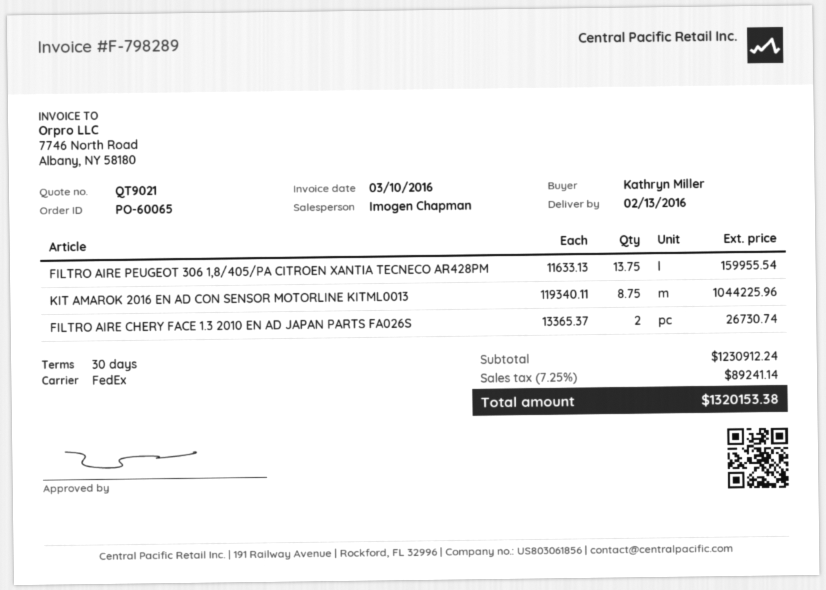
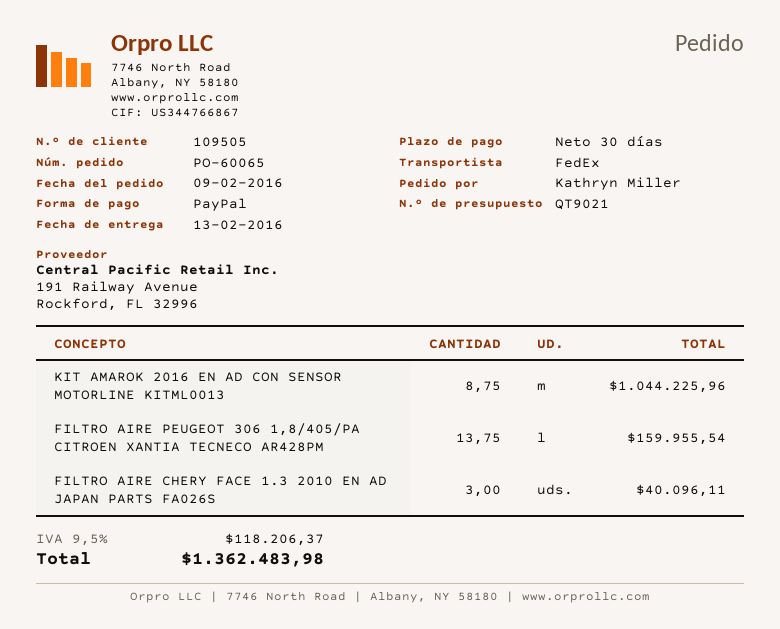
FILTRO AIRE CHERY FACE 1.3 2010 EN AD JAPAN PARTS FA026S: 2 for 26730.74 -> 3 for 40096.11
tax: 7.25% = 89241.14 -> 9.5% = 118206.37
total: 1320153.38 -> 1362483.98

